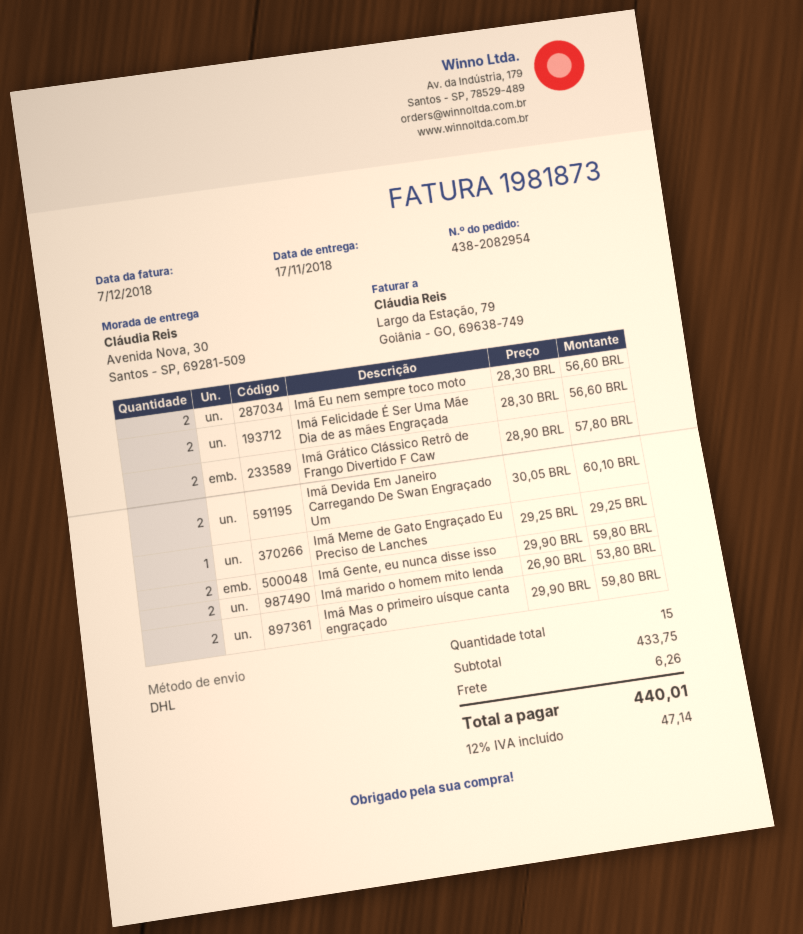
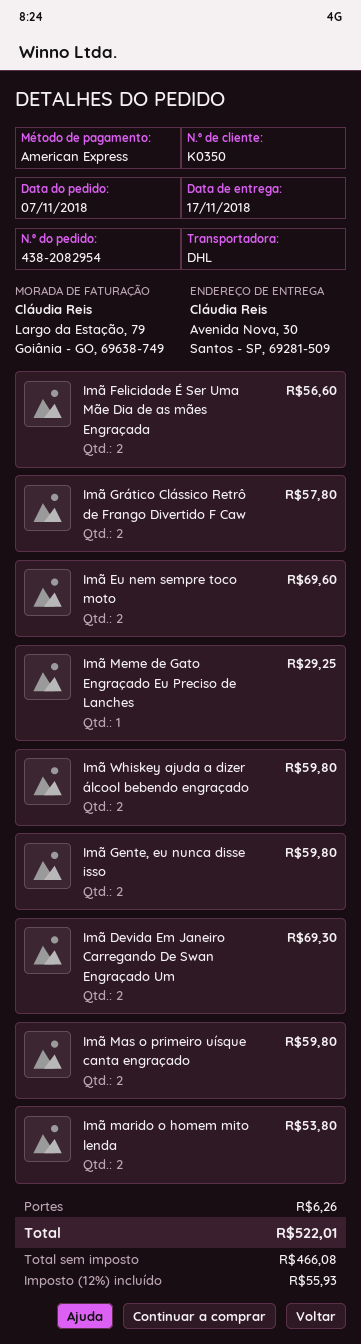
Imã Eu nem sempre toco moto: 2 for 56.60 -> 2 for 69.60
Imã Devida Em Janeiro Carregando De Swan Engraçado Um: 2 for 60.10 -> 2 for 69.30
Imã Whiskey ajuda a dizer álcool bebendo engraçado: none -> 2 for 59.80
tax: 12% = 47.14 -> 12% = 55.93
total: 440.01 -> 522.01

